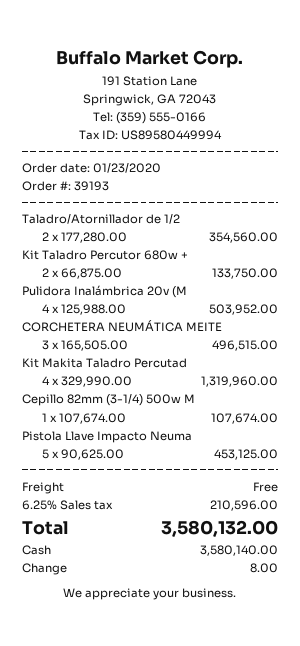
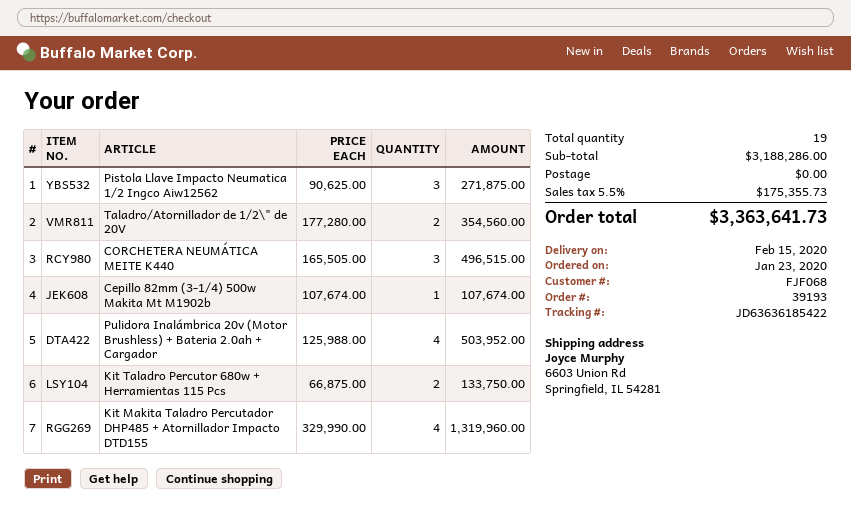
Pistola Llave Impacto Neuma: 5 x 90625.00 = 453125.00 -> 3 x 90625.00 = 271875.00
tax: 6.25% = 210596.00 -> 5.5% = 175355.73
total: 3580132.00 -> 3363641.73

